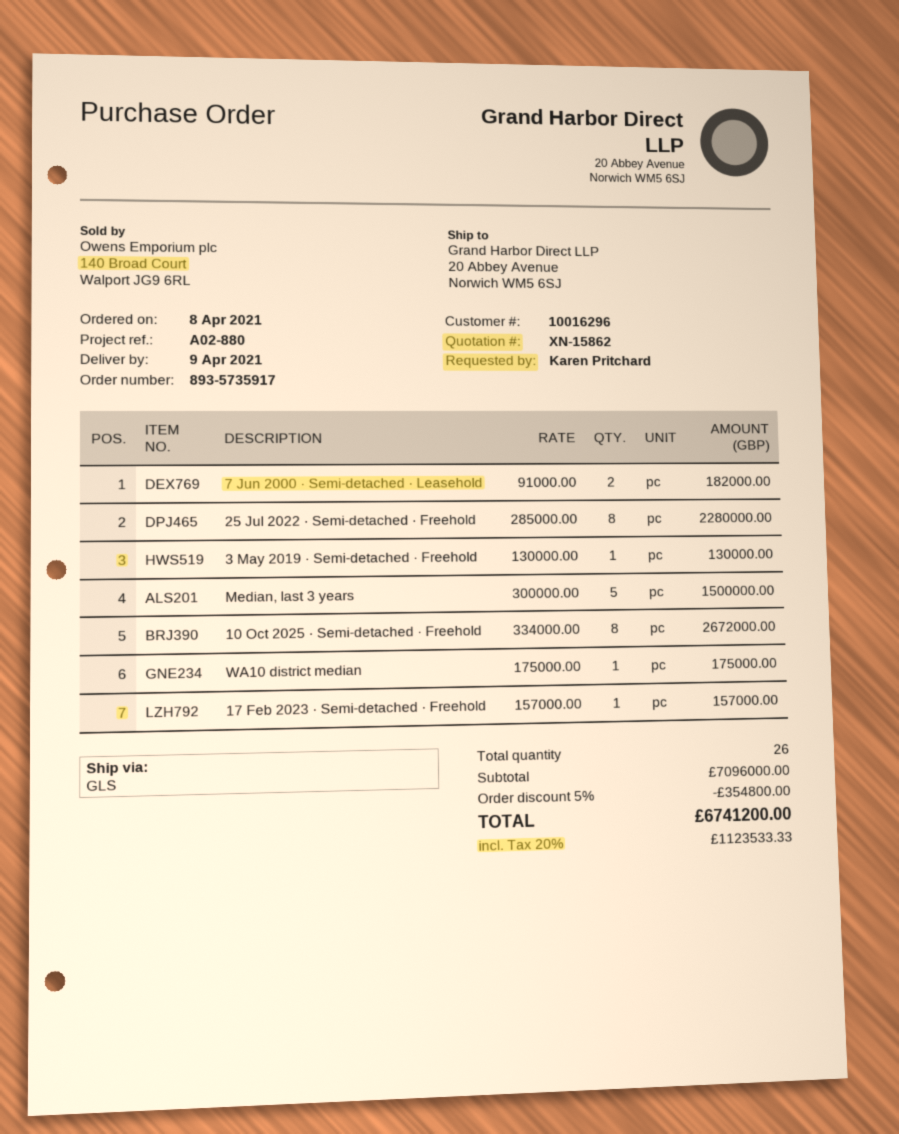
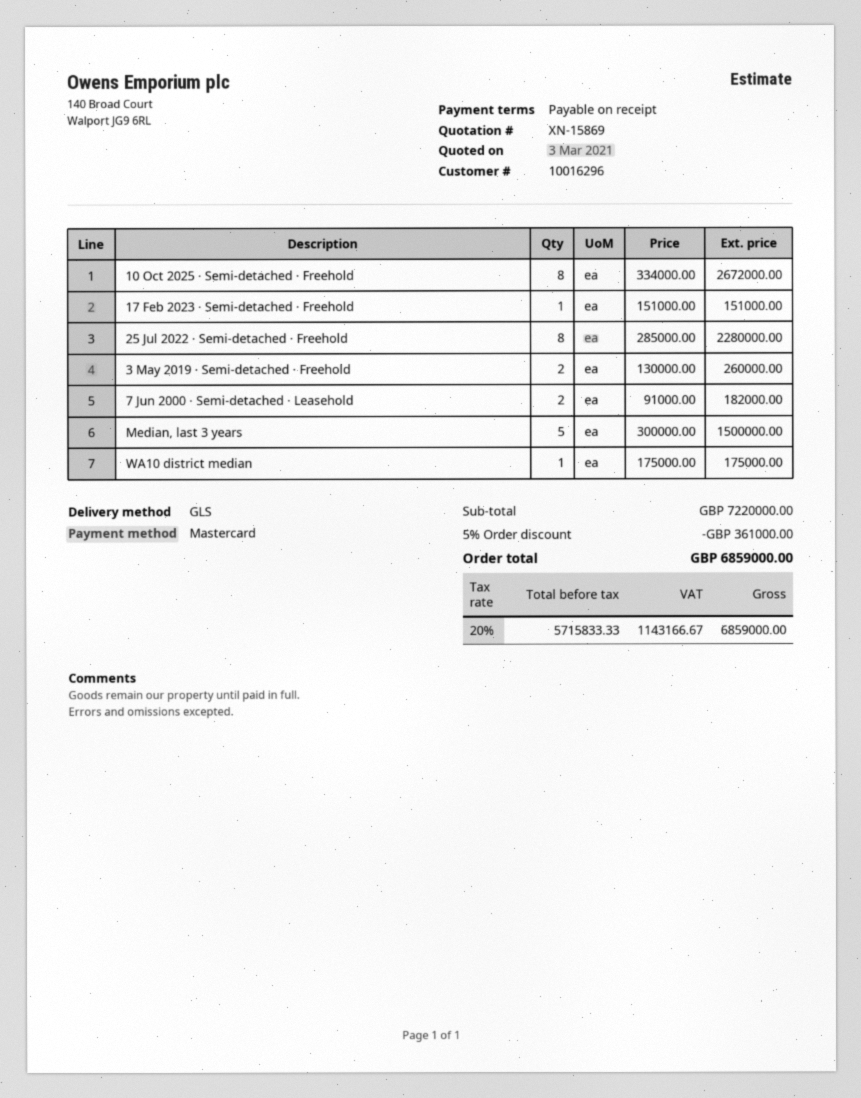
quote number: XN-15862 -> XN-15869
3 May 2019 · Semi-detached · Freehold: 1 x 130000.00 = 130000.00 -> 2 x 130000.00 = 260000.00
17 Feb 2023 · Semi-detached · Freehold: 1 x 157000.00 = 157000.00 -> 1 x 151000.00 = 151000.00
subtotal: 7096000.00 -> 7220000.00
discount: 5% = 354800.00 -> 5% = 361000.00
tax: 20% = 1123533.33 -> 20% = 1143166.67
total: 6741200.00 -> 6859000.00

